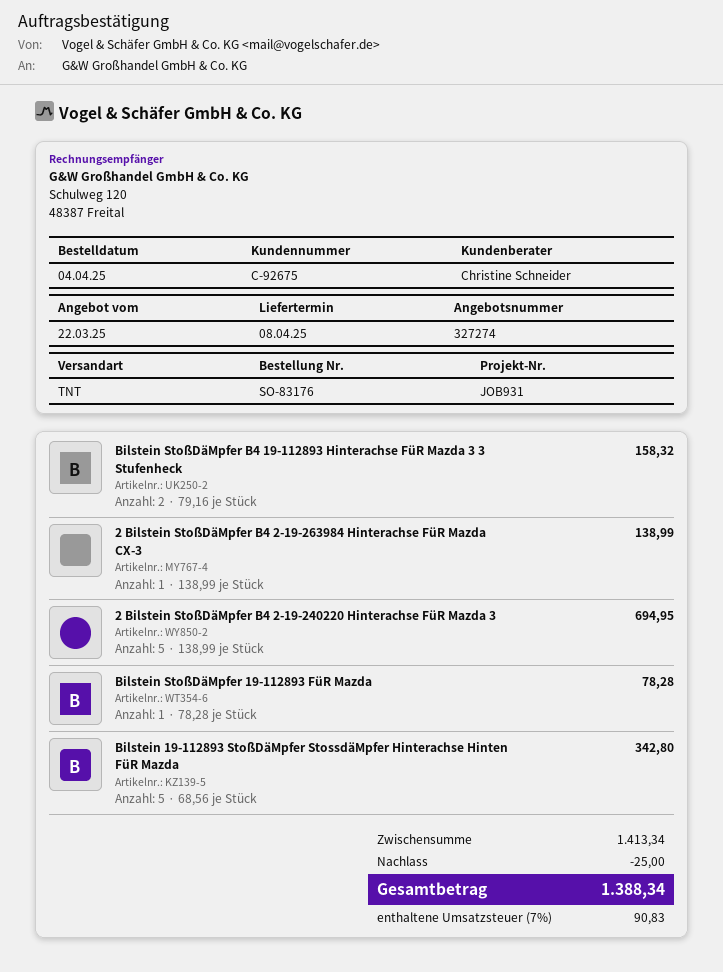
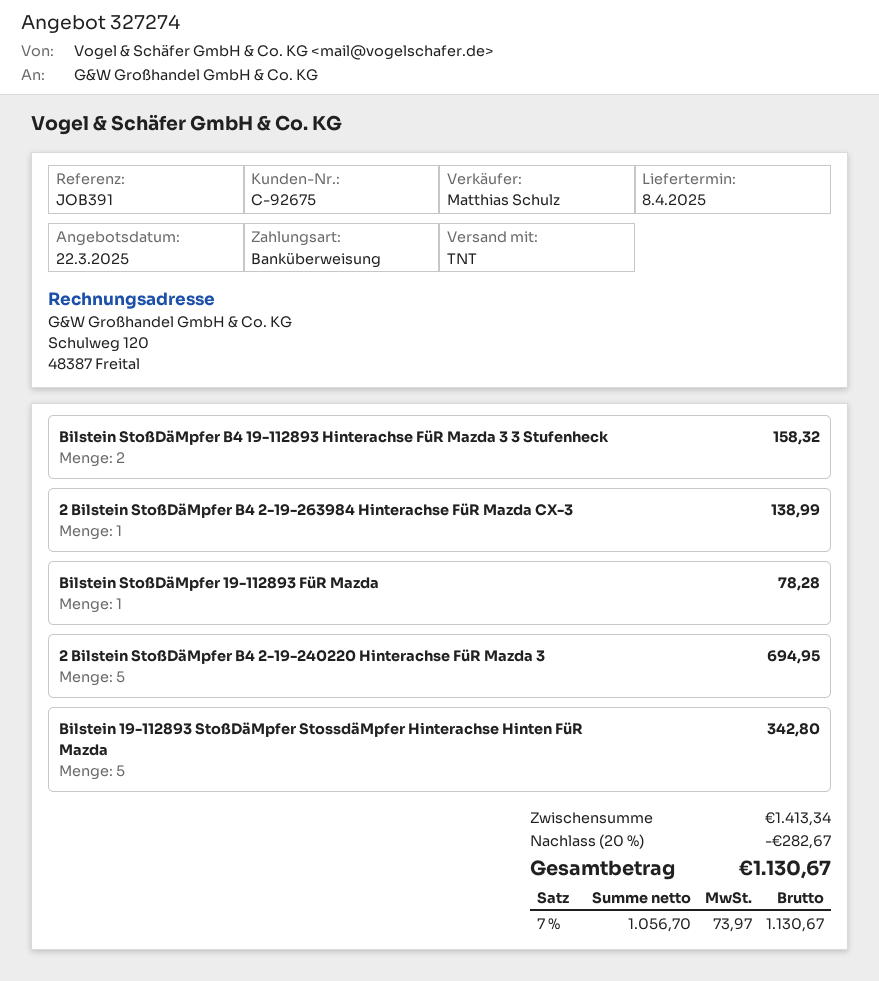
reference: JOB931 -> JOB391
sales rep: Christine Schneider -> Matthias Schulz
discount: 25.00 -> 282.67
tax: 7% = 90.83 -> 7% = 73.97
total: 1388.34 -> 1130.67

